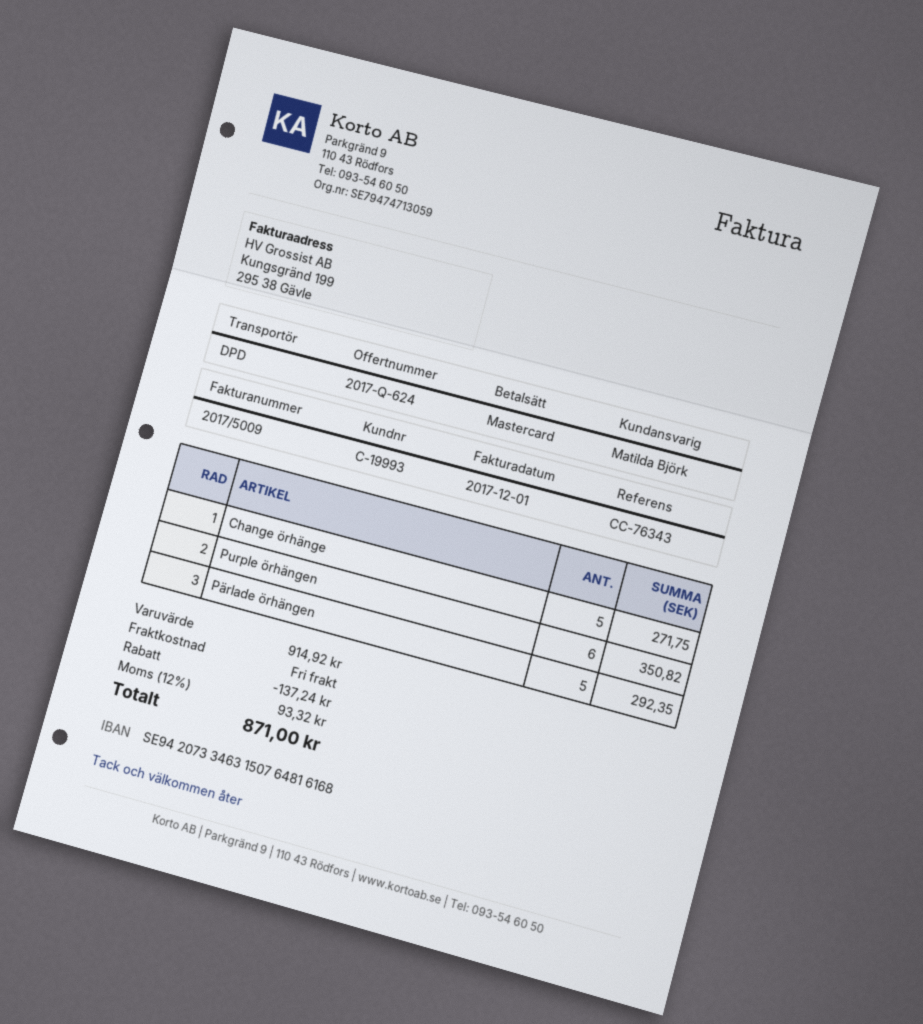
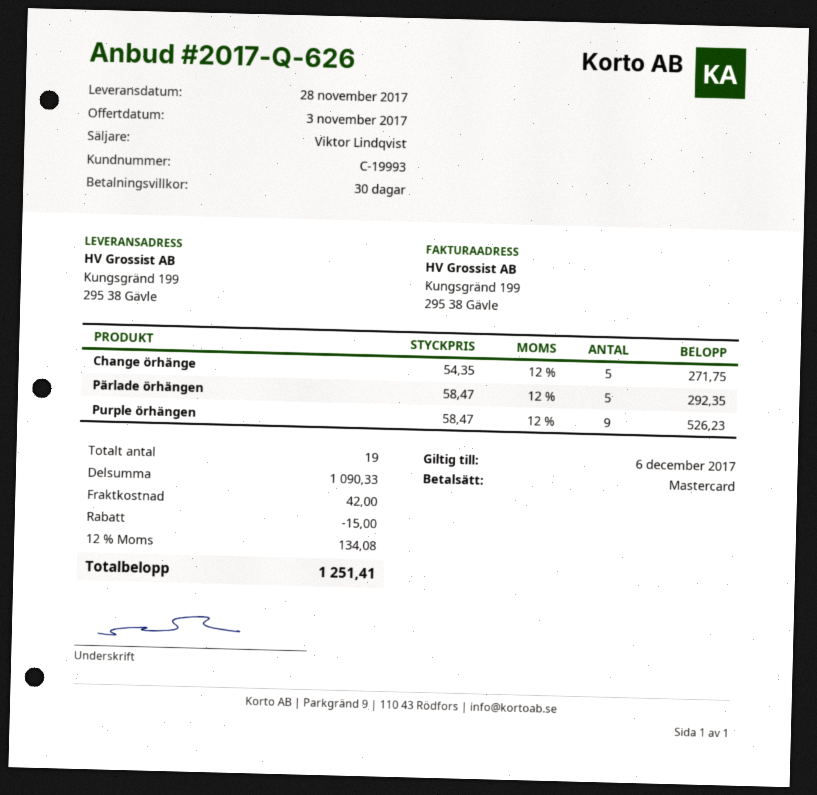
quote number: 2017-Q-624 -> 2017-Q-626
sales rep: Matilda Björk -> Viktor Lindqvist
Purple örhängen: 6 for 350.82 -> 9 for 526.23
subtotal: 914.92 -> 1090.33
discount: 137.24 -> 15.00
shipping: 0.00 -> 42.00
tax: 12% = 93.32 -> 12% = 134.08
total: 871.00 -> 1251.41

